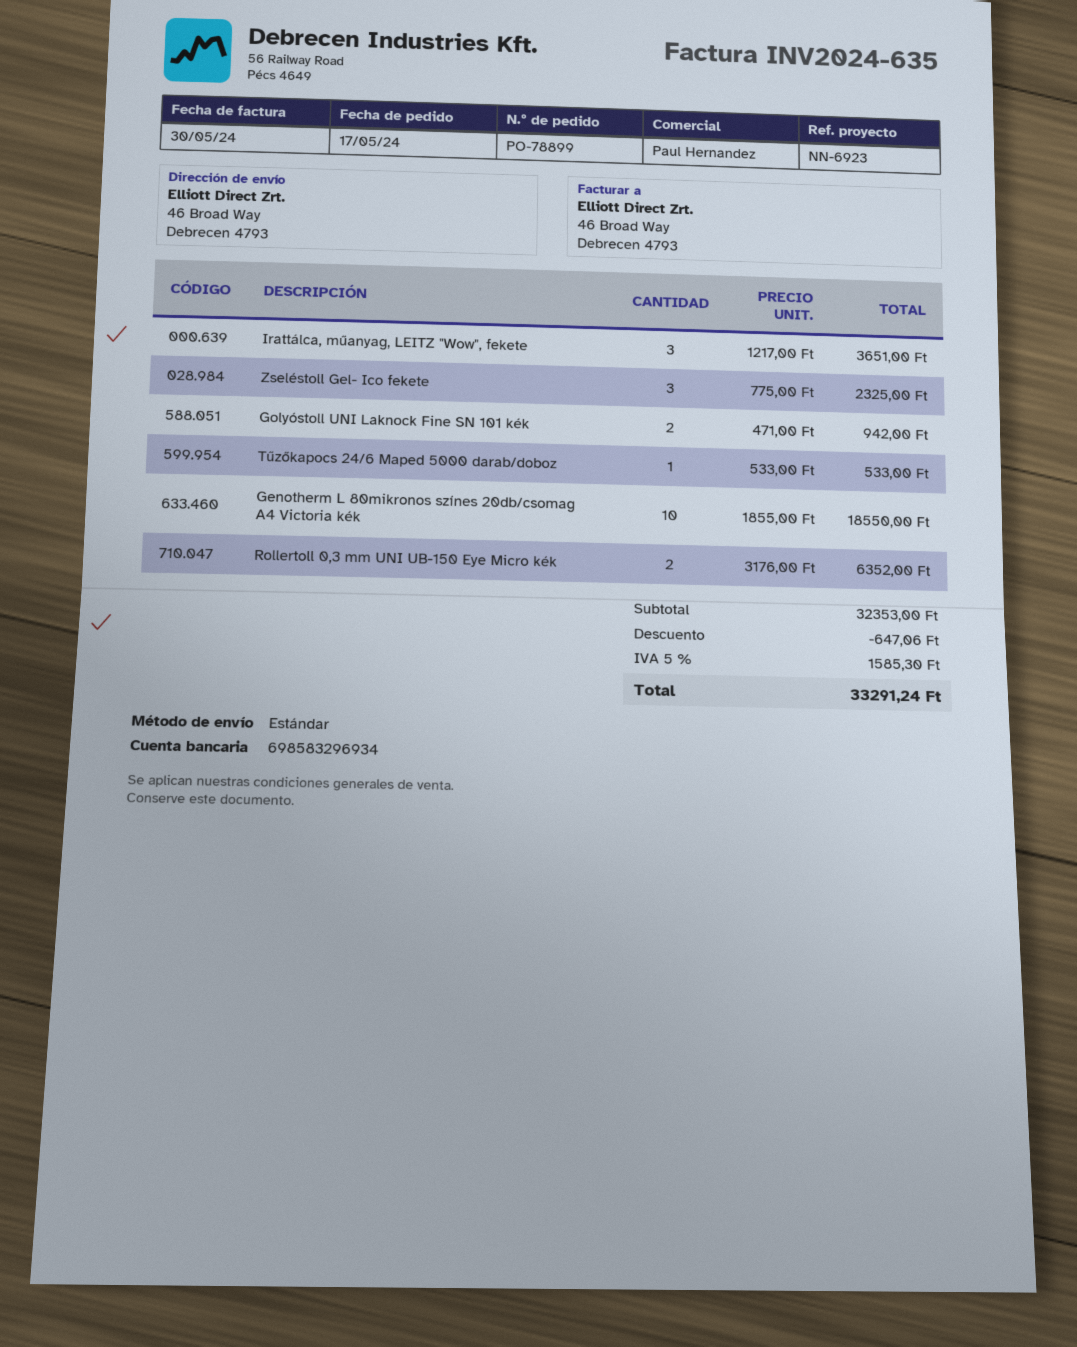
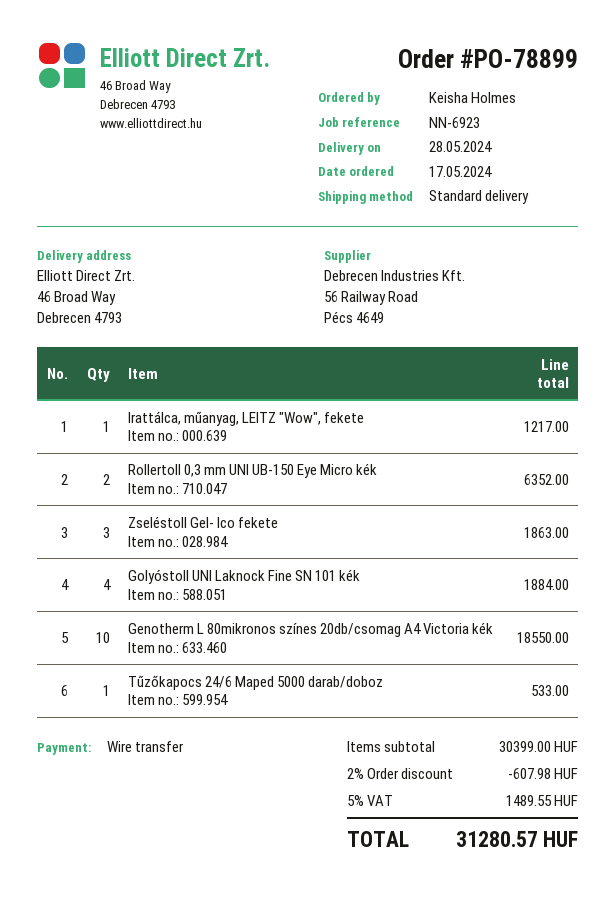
Irattálca, műanyag, LEITZ "Wow", fekete: 3 for 3651.00 -> 1 for 1217.00
Zseléstoll Gel- Ico fekete: 3 for 2325.00 -> 3 for 1863.00
Golyóstoll UNI Laknock Fine SN 101 kék: 2 for 942.00 -> 4 for 1884.00
subtotal: 32353.00 -> 30399.00
discount: 647.06 -> 607.98
tax: 5% = 1585.30 -> 5% = 1489.55
total: 33291.24 -> 31280.57

